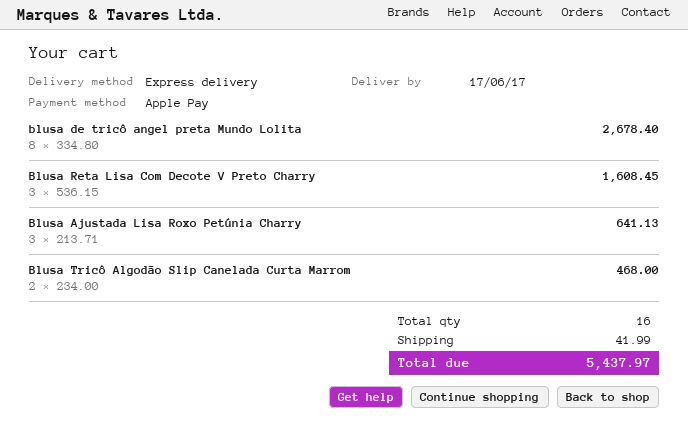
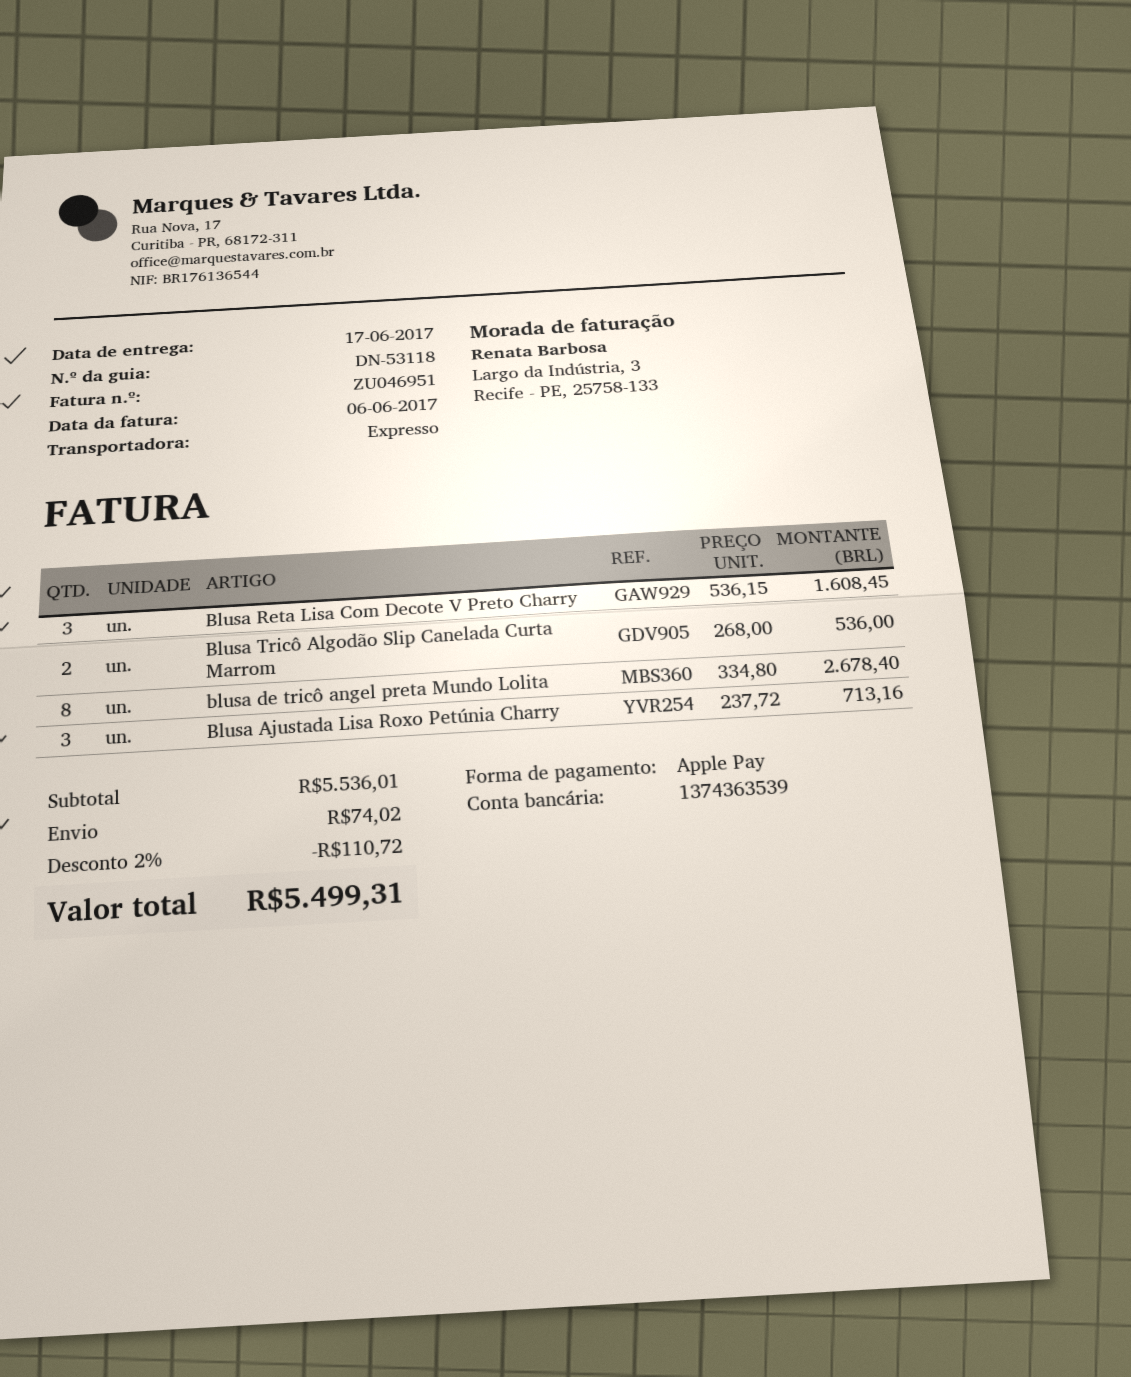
Blusa Ajustada Lisa Roxo Petúnia Charry: 3 x 213.71 = 641.13 -> 3 x 237.72 = 713.16
Blusa Tricô Algodão Slip Canelada Curta Marrom: 2 x 234.00 = 468.00 -> 2 x 268.00 = 536.00
discount: none -> 2% = 110.72
shipping: 41.99 -> 74.02
total: 5437.97 -> 5499.31

